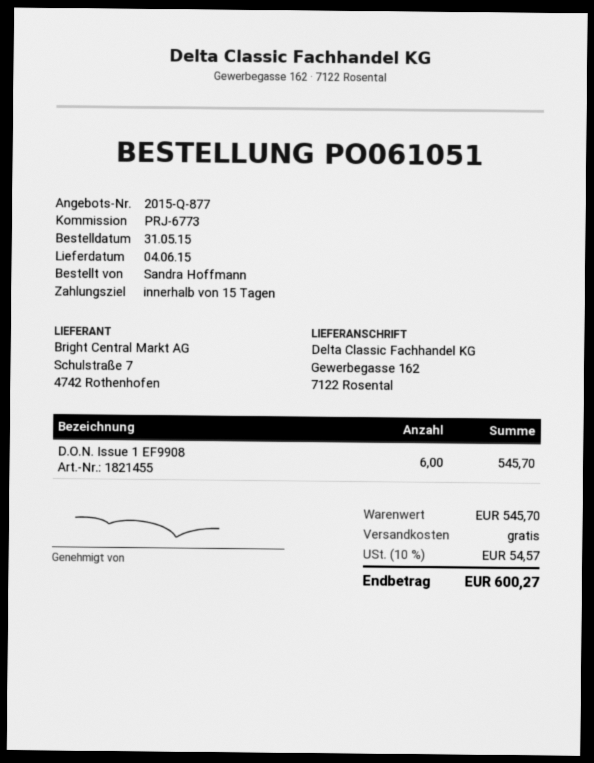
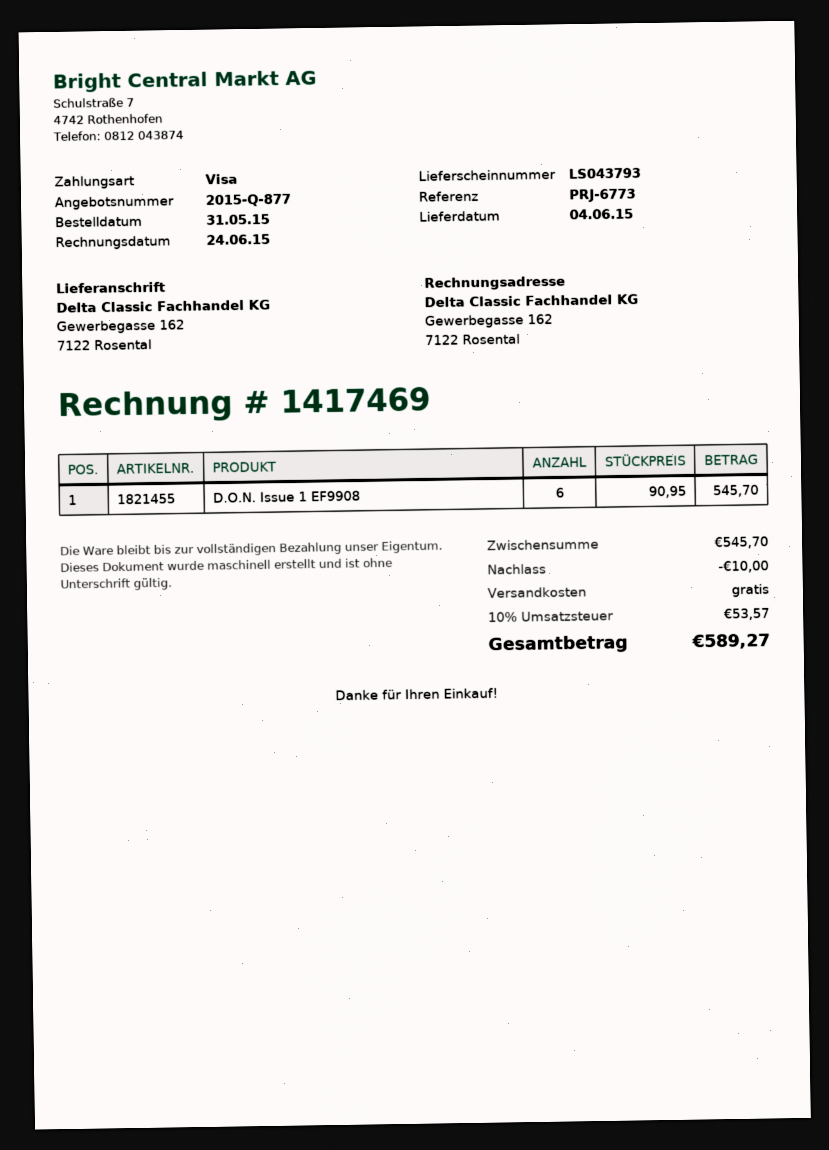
discount: none -> 10.00
tax: 10% = 54.57 -> 10% = 53.57
total: 600.27 -> 589.27

